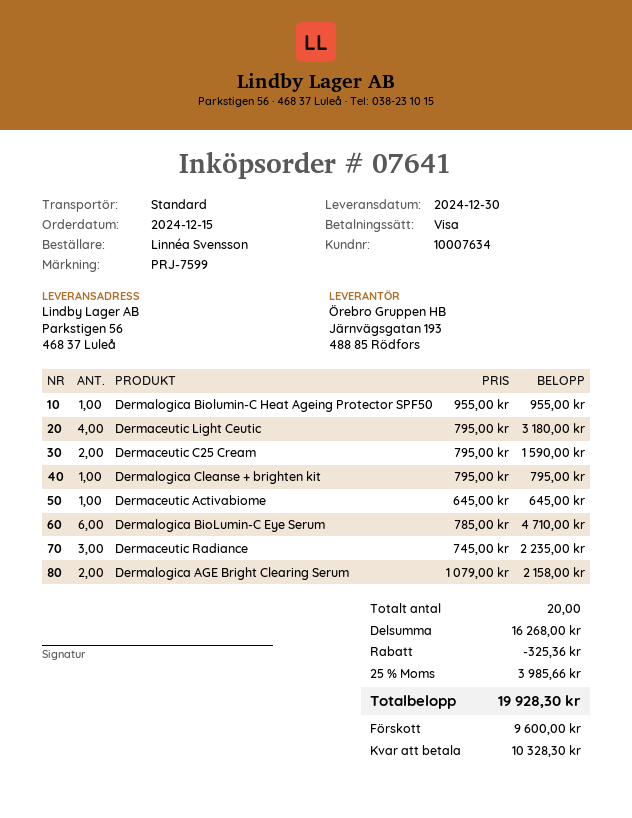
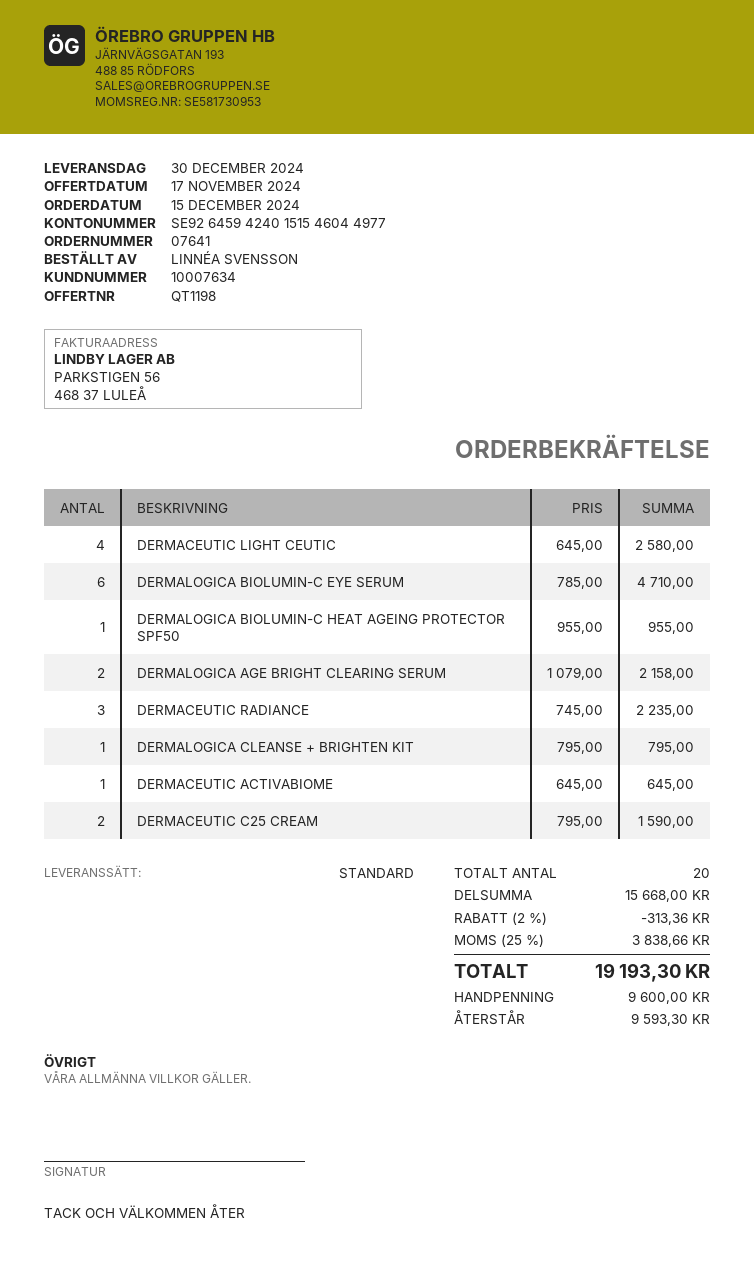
Dermaceutic Light Ceutic: 4 x 795.00 = 3180.00 -> 4 x 645.00 = 2580.00
subtotal: 16268.00 -> 15668.00
discount: 325.36 -> 313.36
tax: 25% = 3985.66 -> 25% = 3838.66
total: 19928.30 -> 19193.30
balance: 10328.30 -> 9593.30

